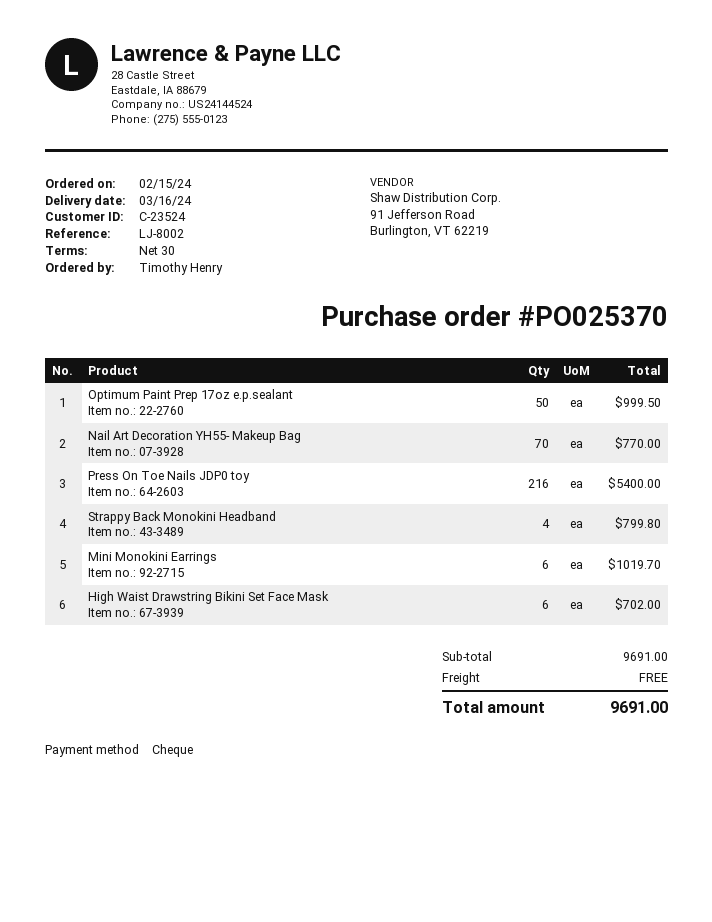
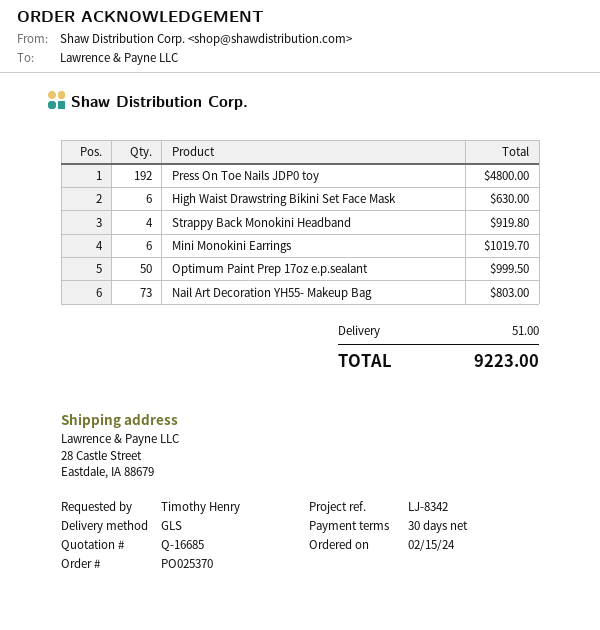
reference: LJ-8002 -> LJ-8342
Nail Art Decoration YH55- Makeup Bag: 70 for 770.00 -> 73 for 803.00
Press On Toe Nails JDP0 toy: 216 for 5400.00 -> 192 for 4800.00
Strappy Back Monokini Headband: 4 for 799.80 -> 4 for 919.80
High Waist Drawstring Bikini Set Face Mask: 6 for 702.00 -> 6 for 630.00
shipping: 0.00 -> 51.00
total: 9691.00 -> 9223.00

